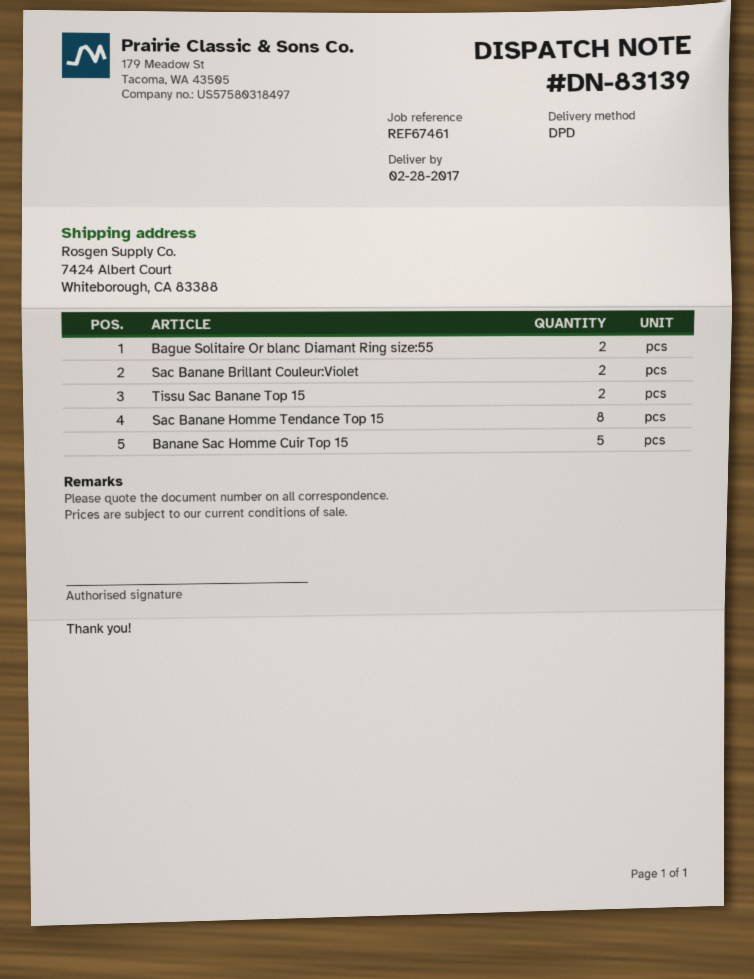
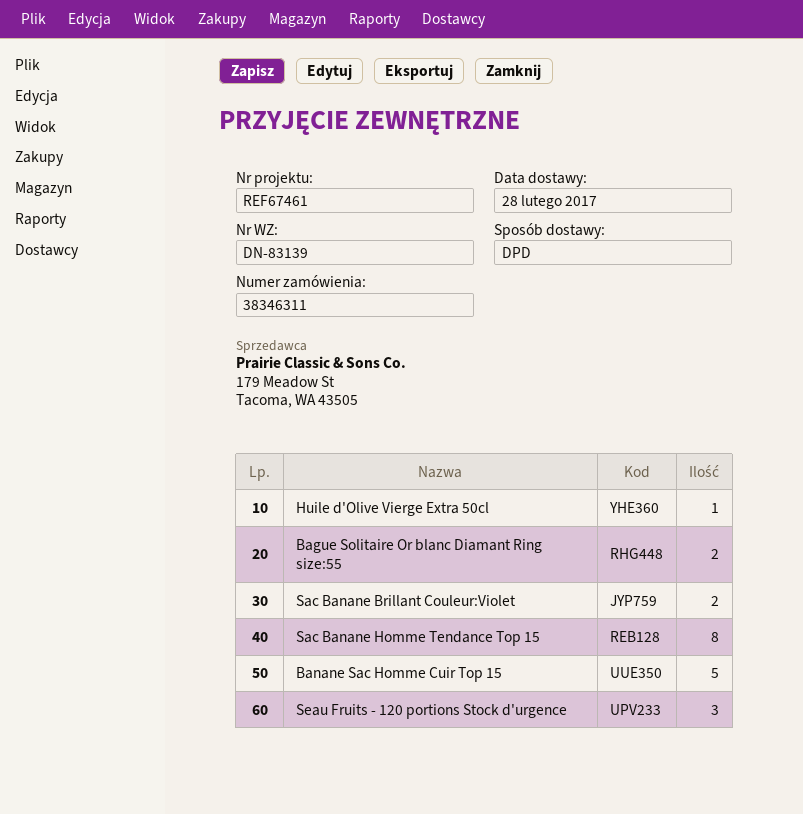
Tissu Sac Banane Top 15: 2 -> none
Huile d'Olive Vierge Extra 50cl: none -> 1
Seau Fruits - 120 portions Stock d'urgence: none -> 3

